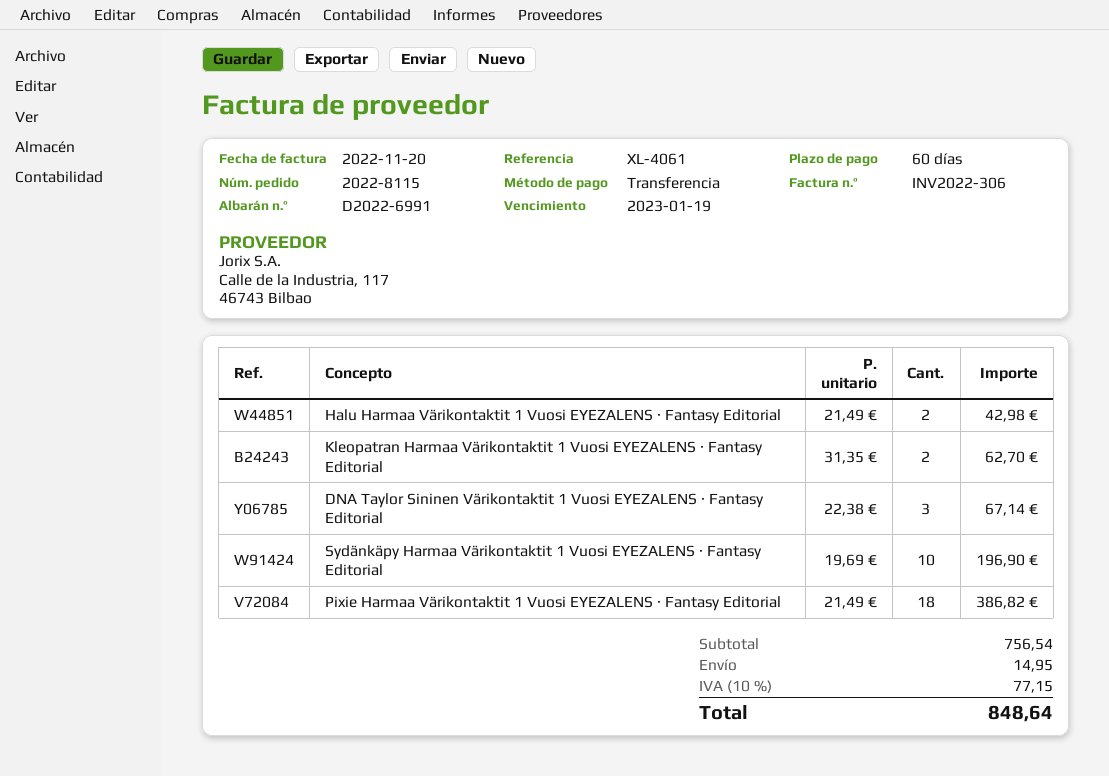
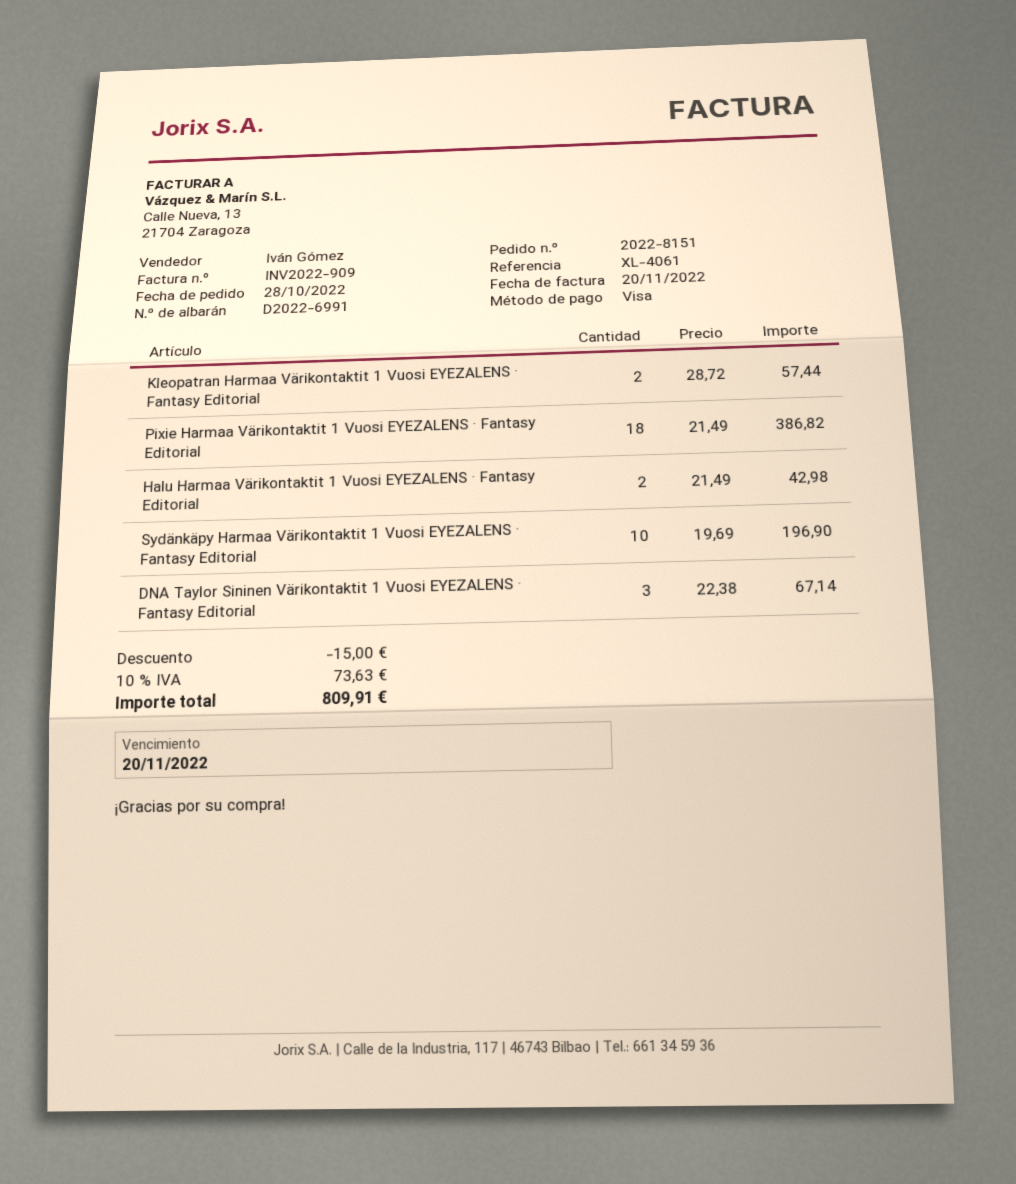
order number: 2022-8115 -> 2022-8151
invoice number: INV2022-306 -> INV2022-909
due date: 2023-01-19 -> 2022-11-20
payment method: bank transfer -> Visa
Kleopatran Harmaa Värikontaktit 1 Vuosi EYEZALENS · Fantasy Editorial: 2 x 31.35 = 62.70 -> 2 x 28.72 = 57.44
discount: none -> 15.00
shipping: 14.95 -> none
tax: 10% = 77.15 -> 10% = 73.63
total: 848.64 -> 809.91

